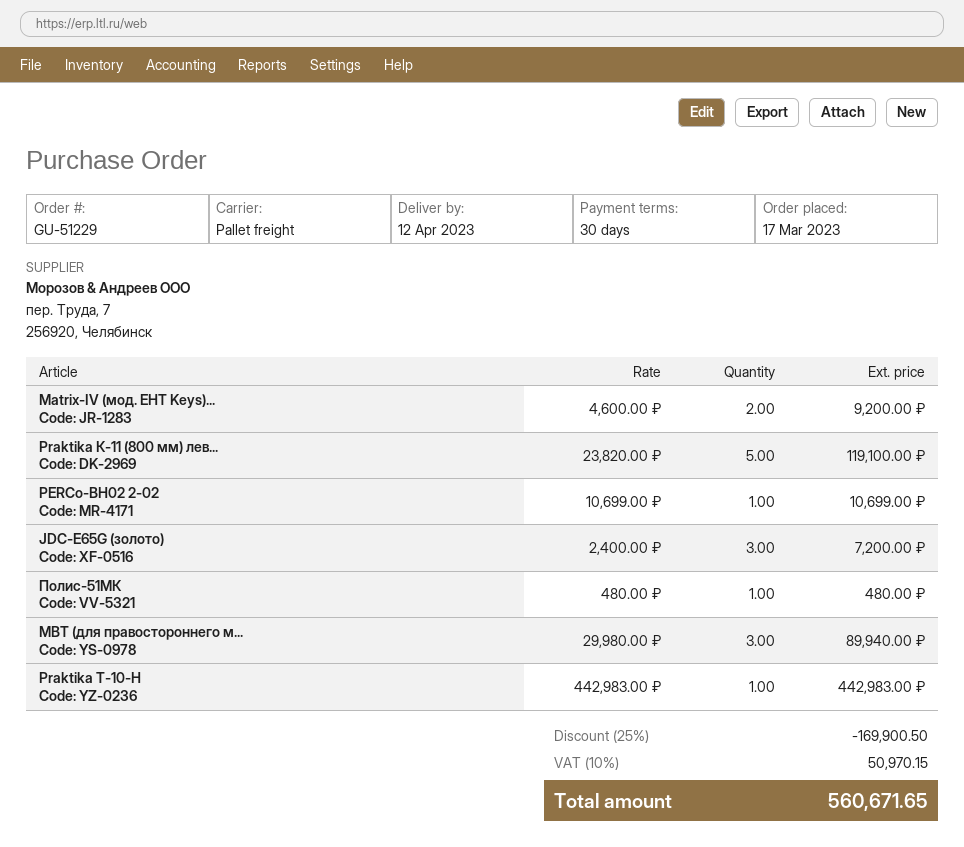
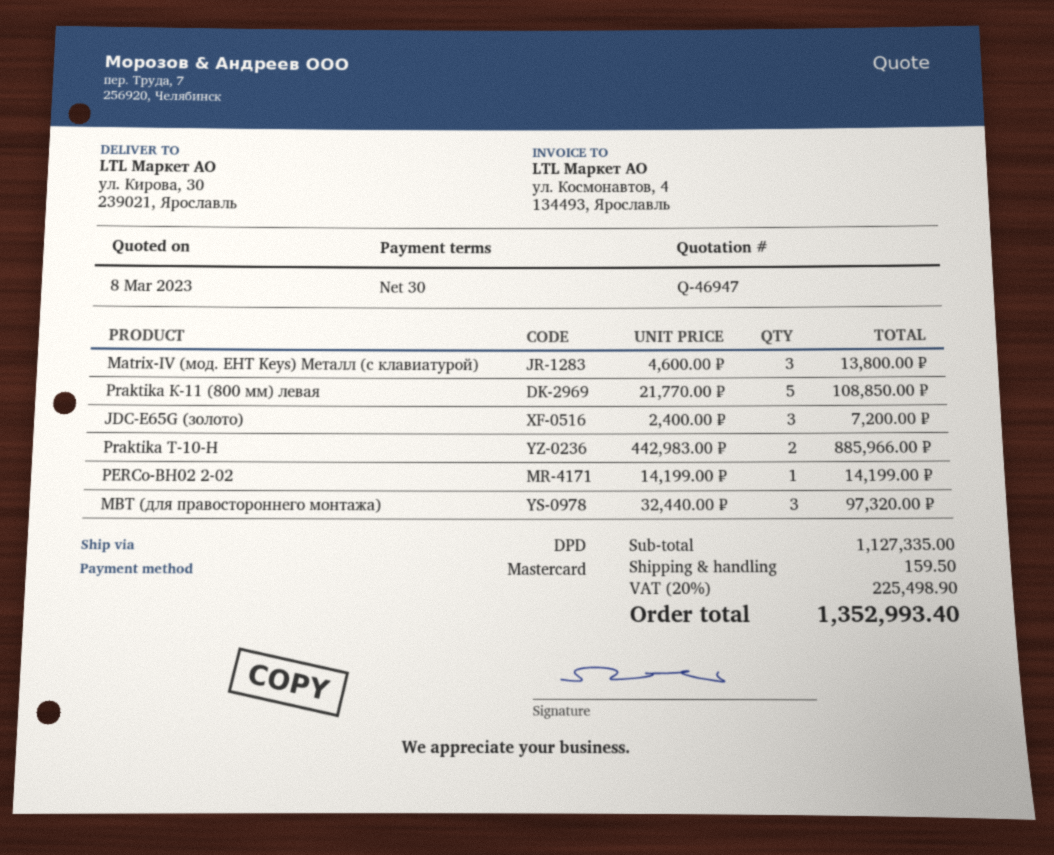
shipping method: pallet freight -> DPD
Matrix-IV (мод. EHT Keys)...: 2 x 4600.00 = 9200.00 -> 3 x 4600.00 = 13800.00
Praktika К-11 (800 мм) лев...: 5 x 23820.00 = 119100.00 -> 5 x 21770.00 = 108850.00
PERCo-BH02 2-02: 1 x 10699.00 = 10699.00 -> 1 x 14199.00 = 14199.00
Полис-51МК: 1 x 480.00 = 480.00 -> none
MBT (для правостороннего м...: 3 x 29980.00 = 89940.00 -> 3 x 32440.00 = 97320.00
Praktika Т-10-Н: 1 x 442983.00 = 442983.00 -> 2 x 442983.00 = 885966.00
discount: 25% = 169900.50 -> none
shipping: none -> 159.50
tax: 10% = 50970.15 -> 20% = 225498.90
total: 560671.65 -> 1352993.40

